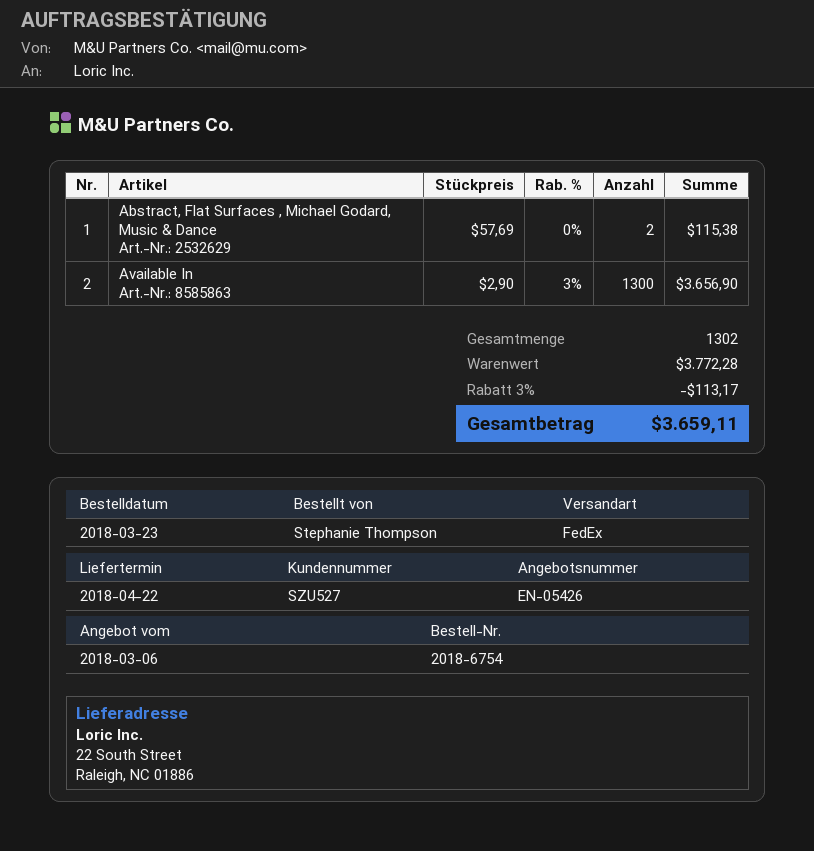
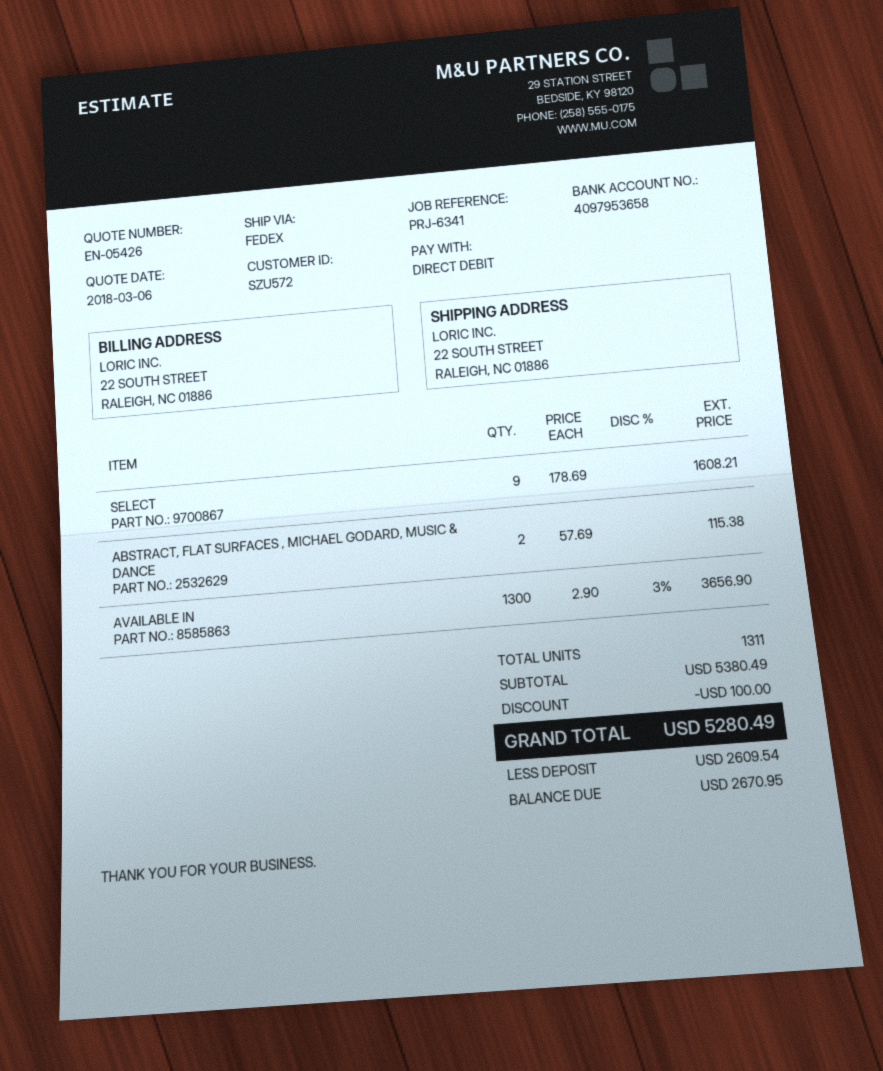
customer number: SZU527 -> SZU572
SELECT: none -> 9 x 178.69 = 1608.21
total quantity: 1302 -> 1311
subtotal: 3772.28 -> 5380.49
discount: 113.17 -> 100.00
total: 3659.11 -> 5280.49

